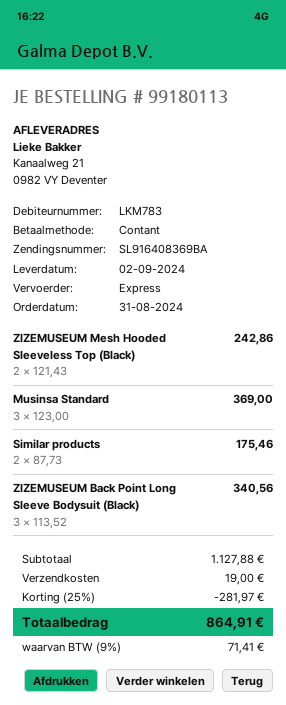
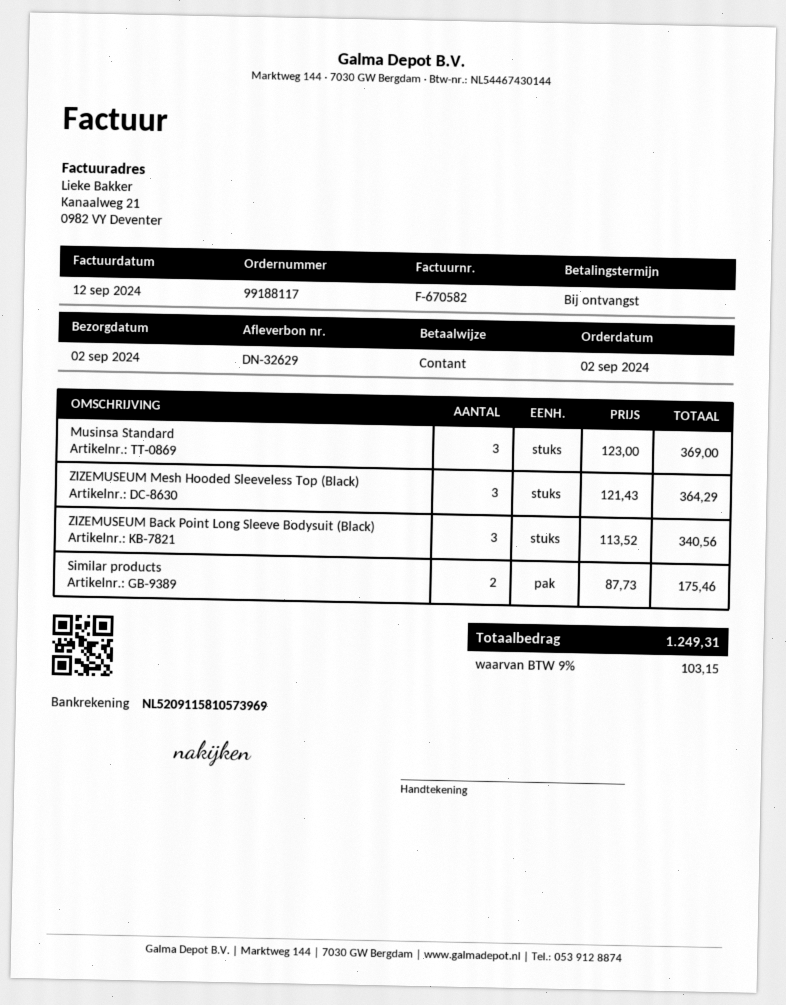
order number: 99180113 -> 99188117
order date: 2024-08-31 -> 2024-09-02
ZIZEMUSEUM Mesh Hooded Sleeveless Top (Black): 2 x 121.43 = 242.86 -> 3 x 121.43 = 364.29
discount: 25% = 281.97 -> none
shipping: 19.00 -> none
tax: 9% = 71.41 -> 9% = 103.15
total: 864.91 -> 1249.31

